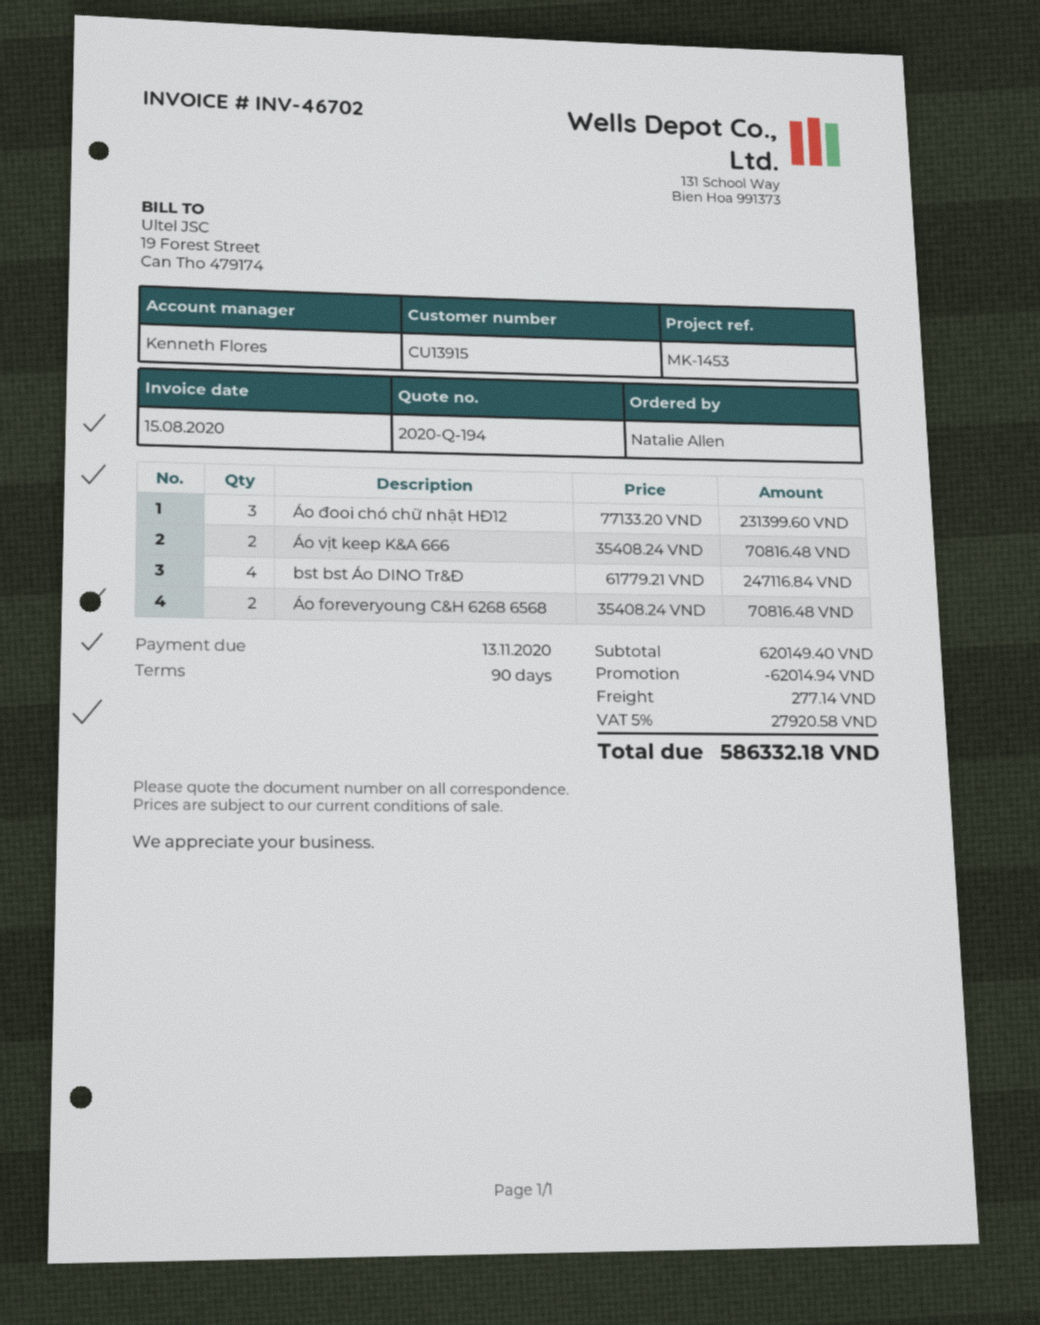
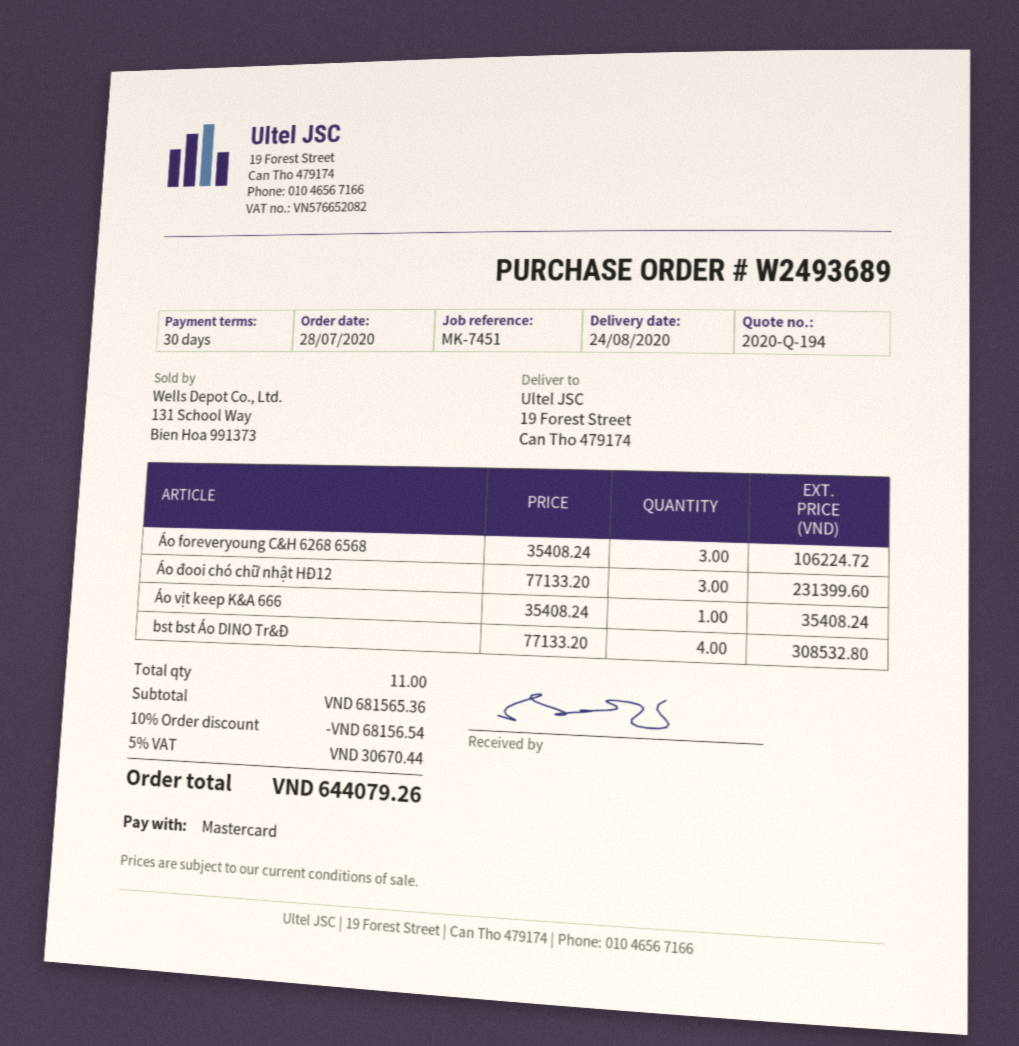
payment terms: 90 days -> 30 days
reference: MK-1453 -> MK-7451
Áo vịt keep K&A 666: 2 x 35408.24 = 70816.48 -> 1 x 35408.24 = 35408.24
bst bst Áo DINO Tr&Đ: 4 x 61779.21 = 247116.84 -> 4 x 77133.20 = 308532.80
Áo foreveryoung C&H 6268 6568: 2 x 35408.24 = 70816.48 -> 3 x 35408.24 = 106224.72
subtotal: 620149.40 -> 681565.36
discount: 62014.94 -> 68156.54
shipping: 277.14 -> none
tax: 5% = 27920.58 -> 5% = 30670.44
total: 586332.18 -> 644079.26

